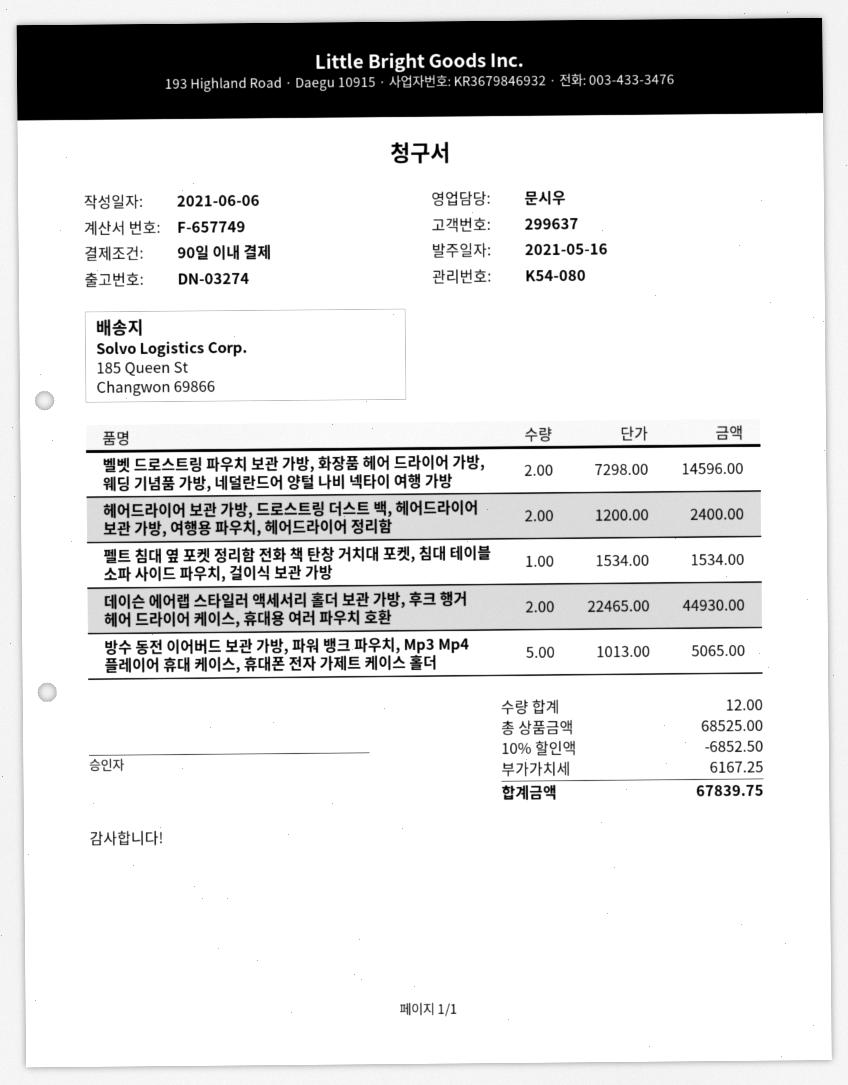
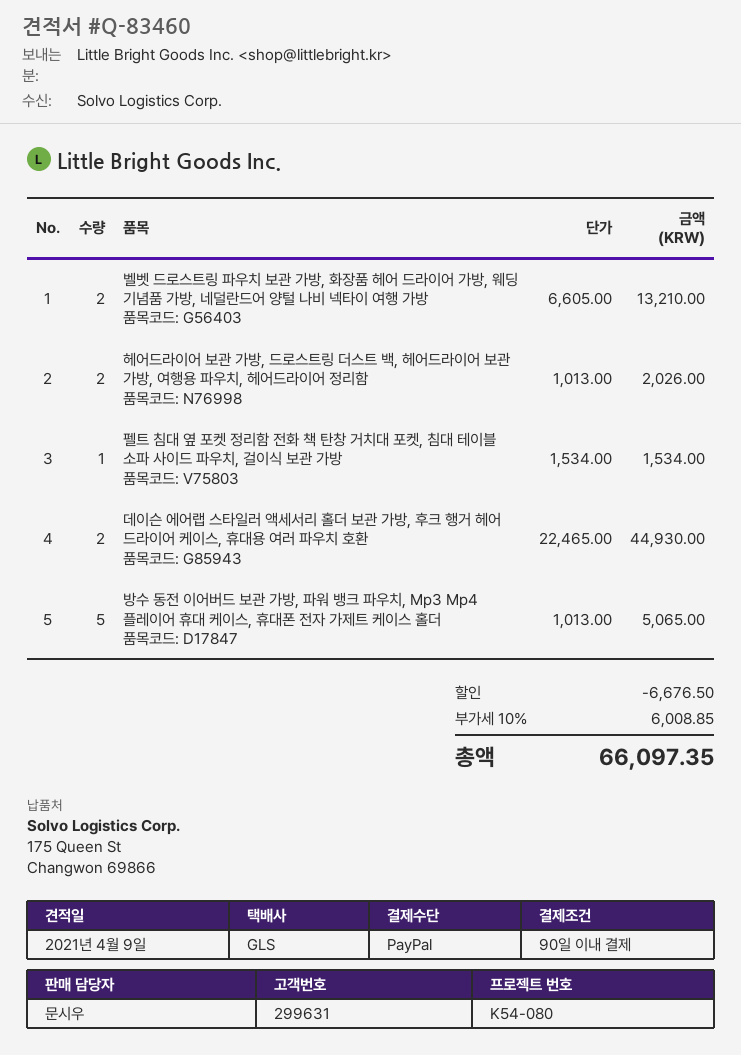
customer number: 299637 -> 299631
ship to: 185 Queen St, Changwon 69866 -> 175 Queen St, Changwon 69866
벨벳 드로스트링 파우치 보관 가방, 화장품 헤어 드라이어 가방, 웨딩 기념품 가방, 네덜란드어 양털 나비 넥타이 여행 가방: 2 x 7298.00 = 14596.00 -> 2 x 6605.00 = 13210.00
헤어드라이어 보관 가방, 드로스트링 더스트 백, 헤어드라이어 보관 가방, 여행용 파우치, 헤어드라이어 정리함: 2 x 1200.00 = 2400.00 -> 2 x 1013.00 = 2026.00
discount: 6852.50 -> 6676.50
tax: 6167.25 -> 6008.85
total: 67839.75 -> 66097.35

